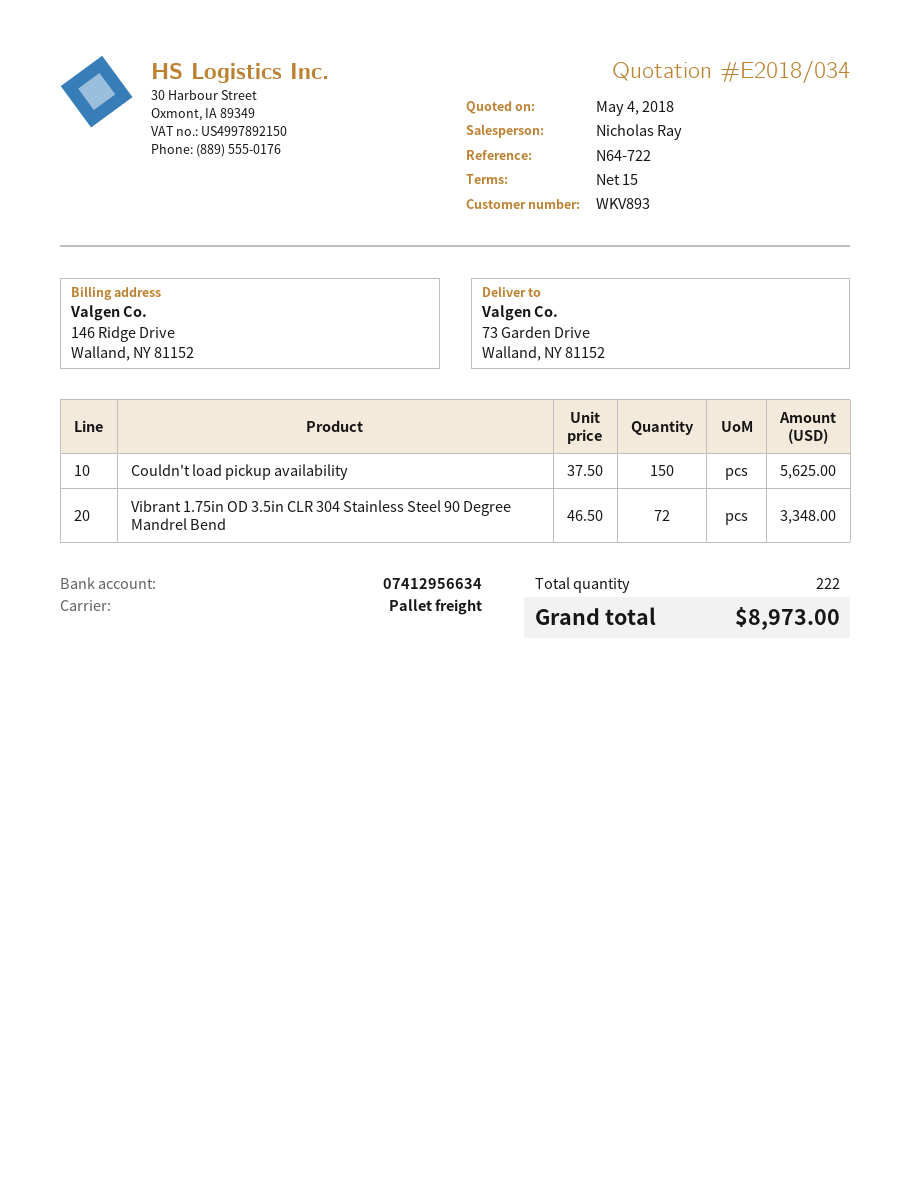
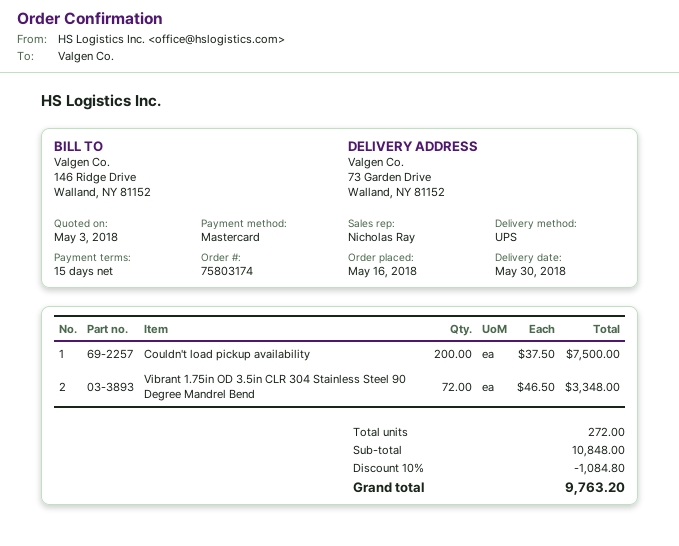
quote date: 2018-05-04 -> 2018-05-03
shipping method: pallet freight -> UPS
Couldn't load pickup availability: 150 x 37.50 = 5625.00 -> 200 x 37.50 = 7500.00
total quantity: 222 -> 272
discount: none -> 10% = 1084.80
total: 8973.00 -> 9763.20

